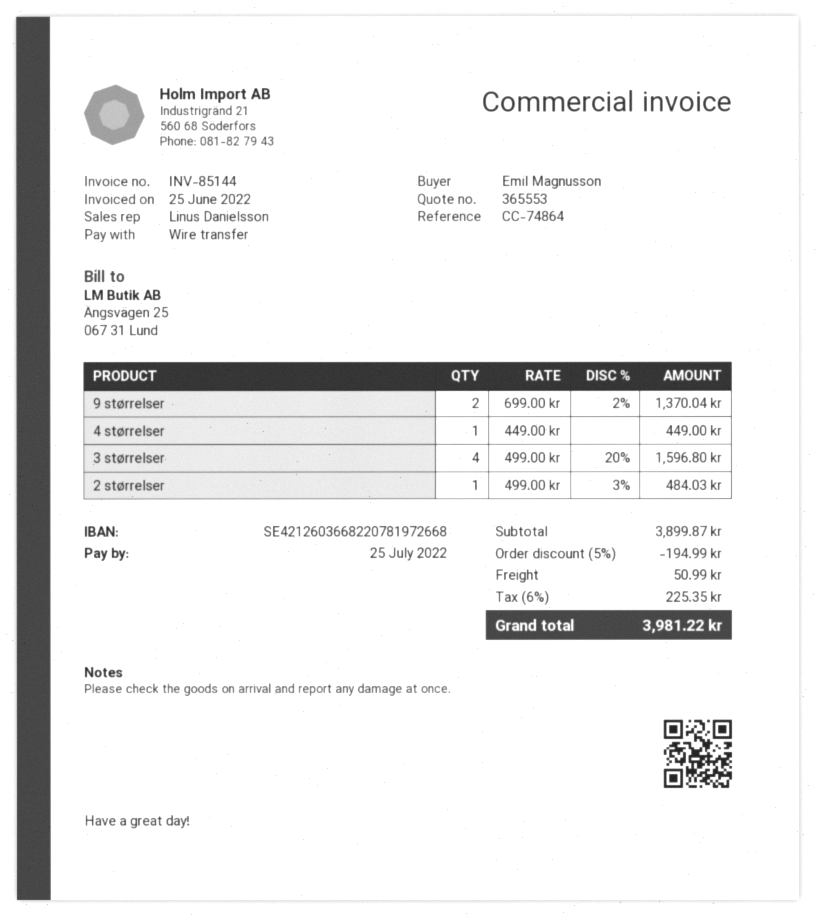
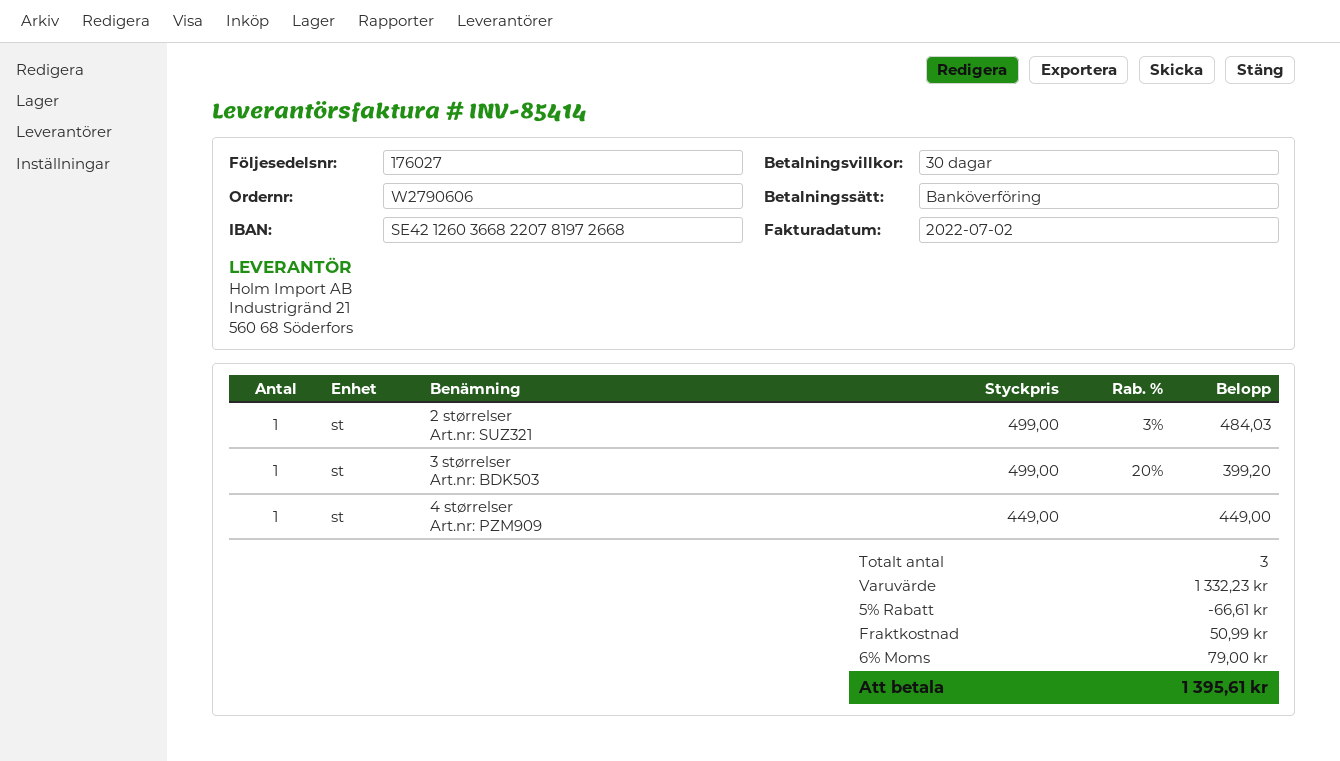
invoice number: INV-85144 -> INV-85414
invoice date: 2022-06-25 -> 2022-07-02
9 størrelser: 2 x 699.00 - 2% = 1370.04 -> none
3 størrelser: 4 x 499.00 - 20% = 1596.80 -> 1 x 499.00 - 20% = 399.20
subtotal: 3899.87 -> 1332.23
discount: 5% = 194.99 -> 5% = 66.61
tax: 6% = 225.35 -> 6% = 79.00
total: 3981.22 -> 1395.61

